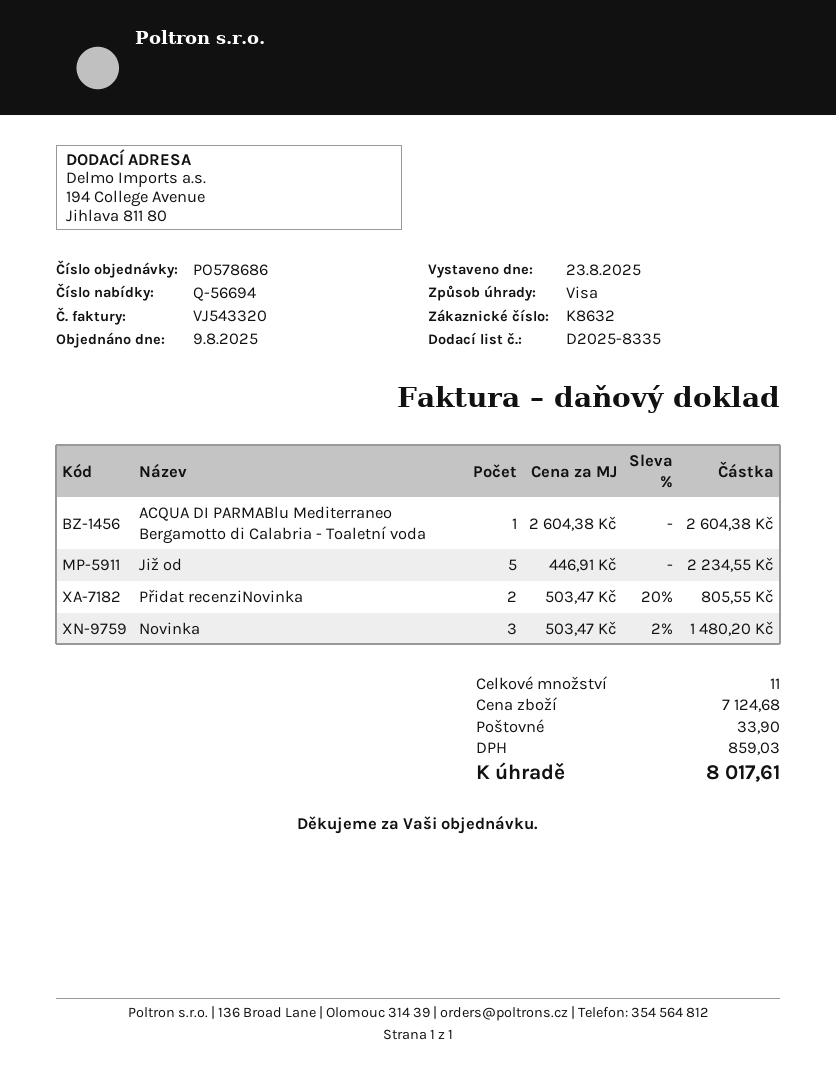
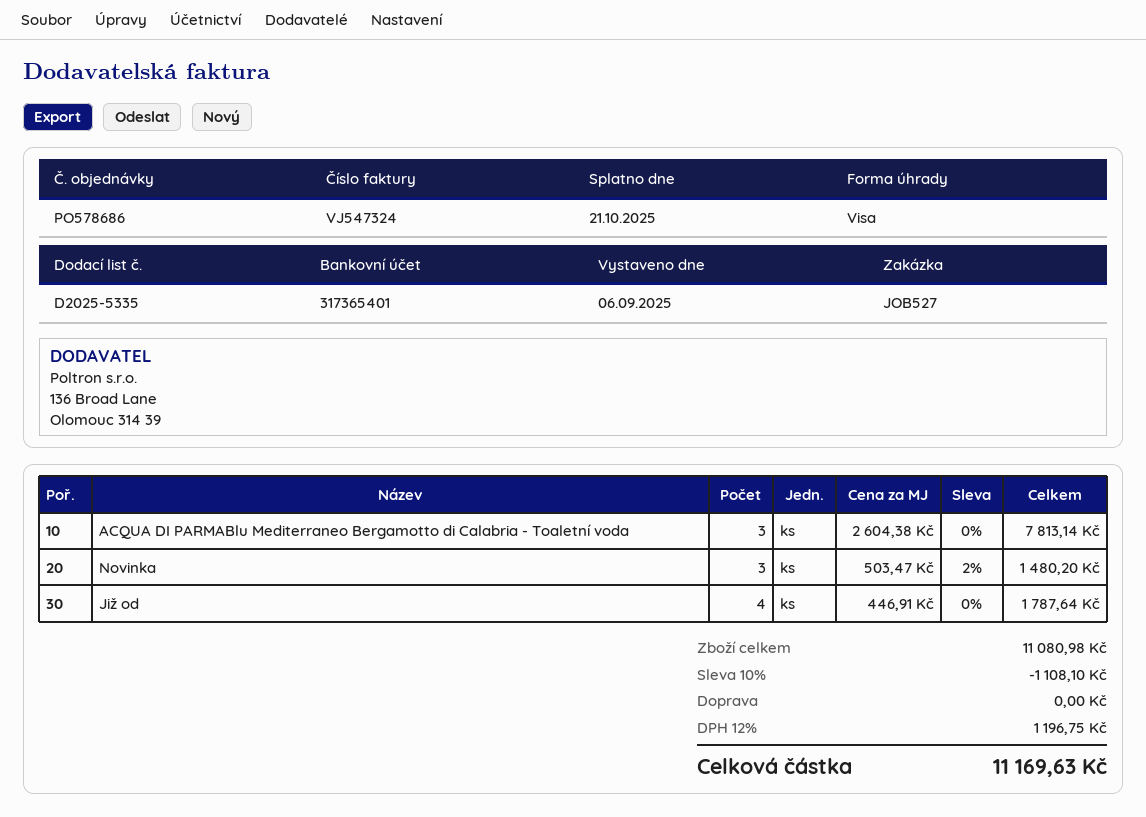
delivery note number: D2025-8335 -> D2025-5335
invoice number: VJ543320 -> VJ547324
invoice date: 2025-08-23 -> 2025-09-06
ACQUA DI PARMABlu Mediterraneo Bergamotto di Calabria - Toaletní voda: 1 x 2604.38 = 2604.38 -> 3 x 2604.38 = 7813.14
Již od: 5 x 446.91 = 2234.55 -> 4 x 446.91 = 1787.64
Přidat recenziNovinka: 2 x 503.47 - 20% = 805.55 -> none
subtotal: 7124.68 -> 11080.98
discount: none -> 10% = 1108.10
shipping: 33.90 -> 0.00
tax: 859.03 -> 1196.75
total: 8017.61 -> 11169.63

